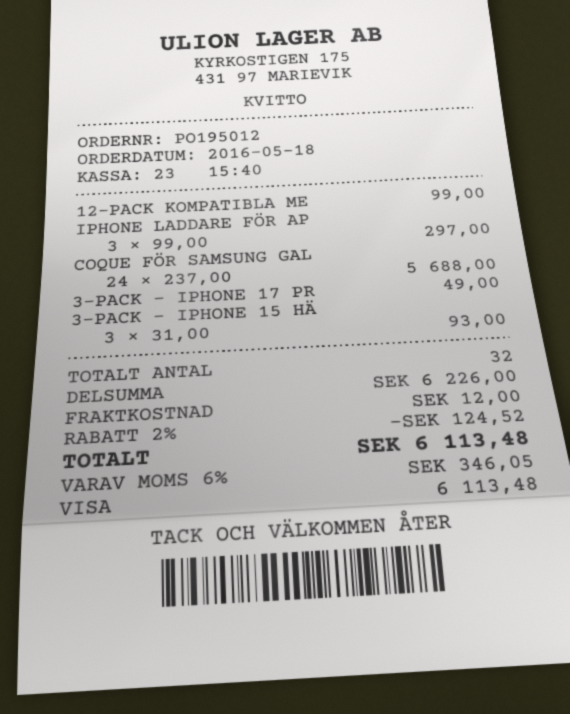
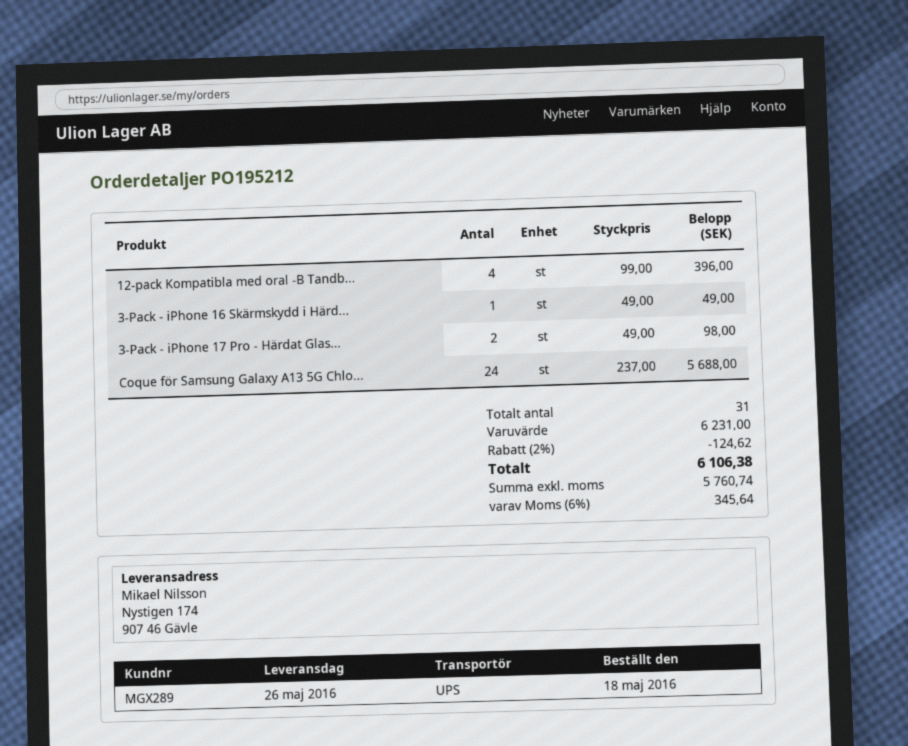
order number: PO195012 -> PO195212
12-PACK KOMPATIBLA ME: 1 x 99.00 = 99.00 -> 4 x 99.00 = 396.00
IPHONE LADDARE FÖR AP: 3 x 99.00 = 297.00 -> none
3-PACK - IPHONE 17 PR: 1 x 49.00 = 49.00 -> 2 x 49.00 = 98.00
3-PACK - IPHONE 15 HÄ: 3 x 31.00 = 93.00 -> none
3-Pack - iPhone 16 Skärmskydd i Härd...: none -> 1 x 49.00 = 49.00
total quantity: 32 -> 31
subtotal: 6226.00 -> 6231.00
discount: 2% = 124.52 -> 2% = 124.62
shipping: 12.00 -> none
tax: 6% = 346.05 -> 6% = 345.64
total: 6113.48 -> 6106.38

